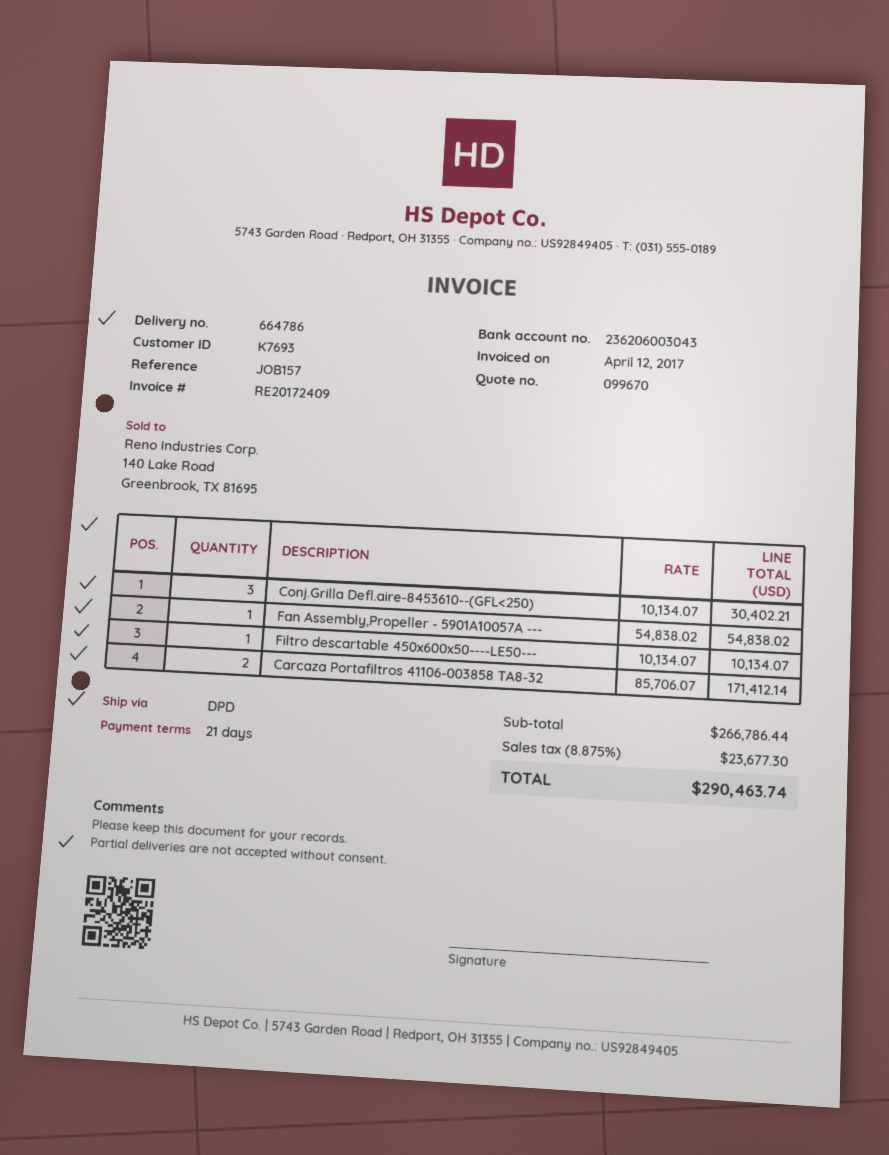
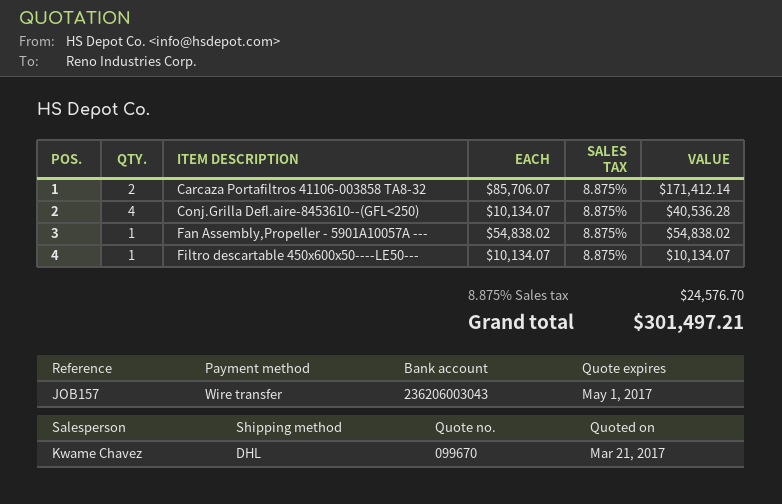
shipping method: DPD -> DHL
Conj.Grilla Defl.aire-8453610--(GFL<250): 3 x 10134.07 = 30402.21 -> 4 x 10134.07 = 40536.28
tax: 8.875% = 23677.30 -> 8.875% = 24576.70
total: 290463.74 -> 301497.21

